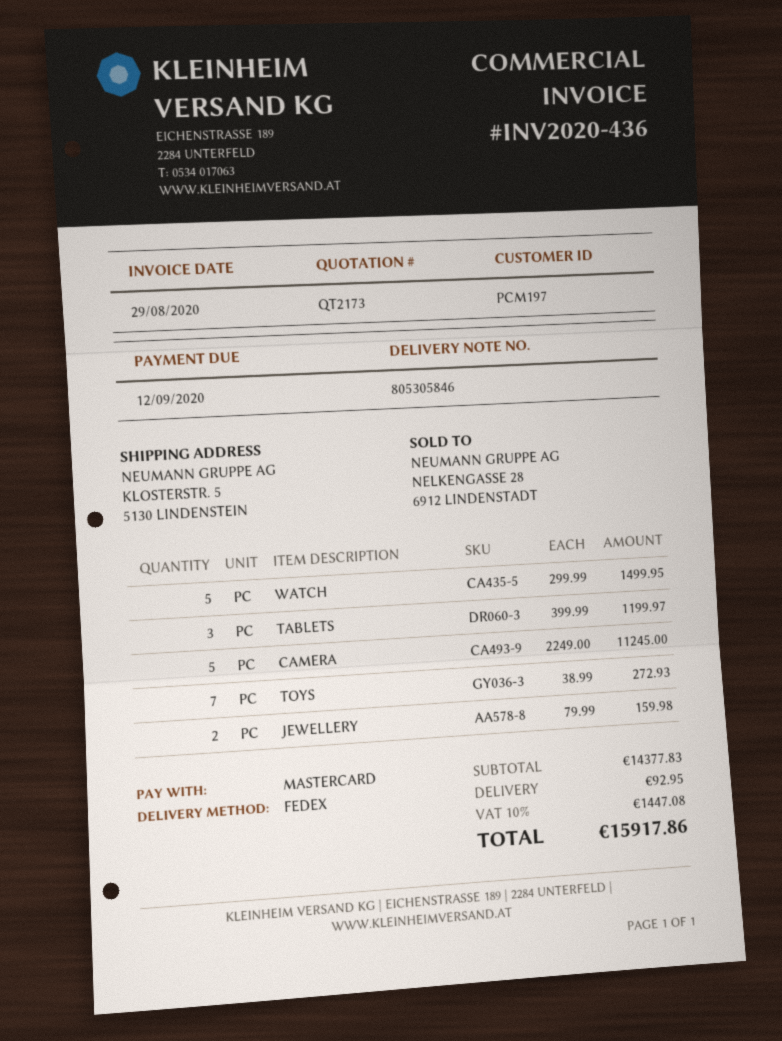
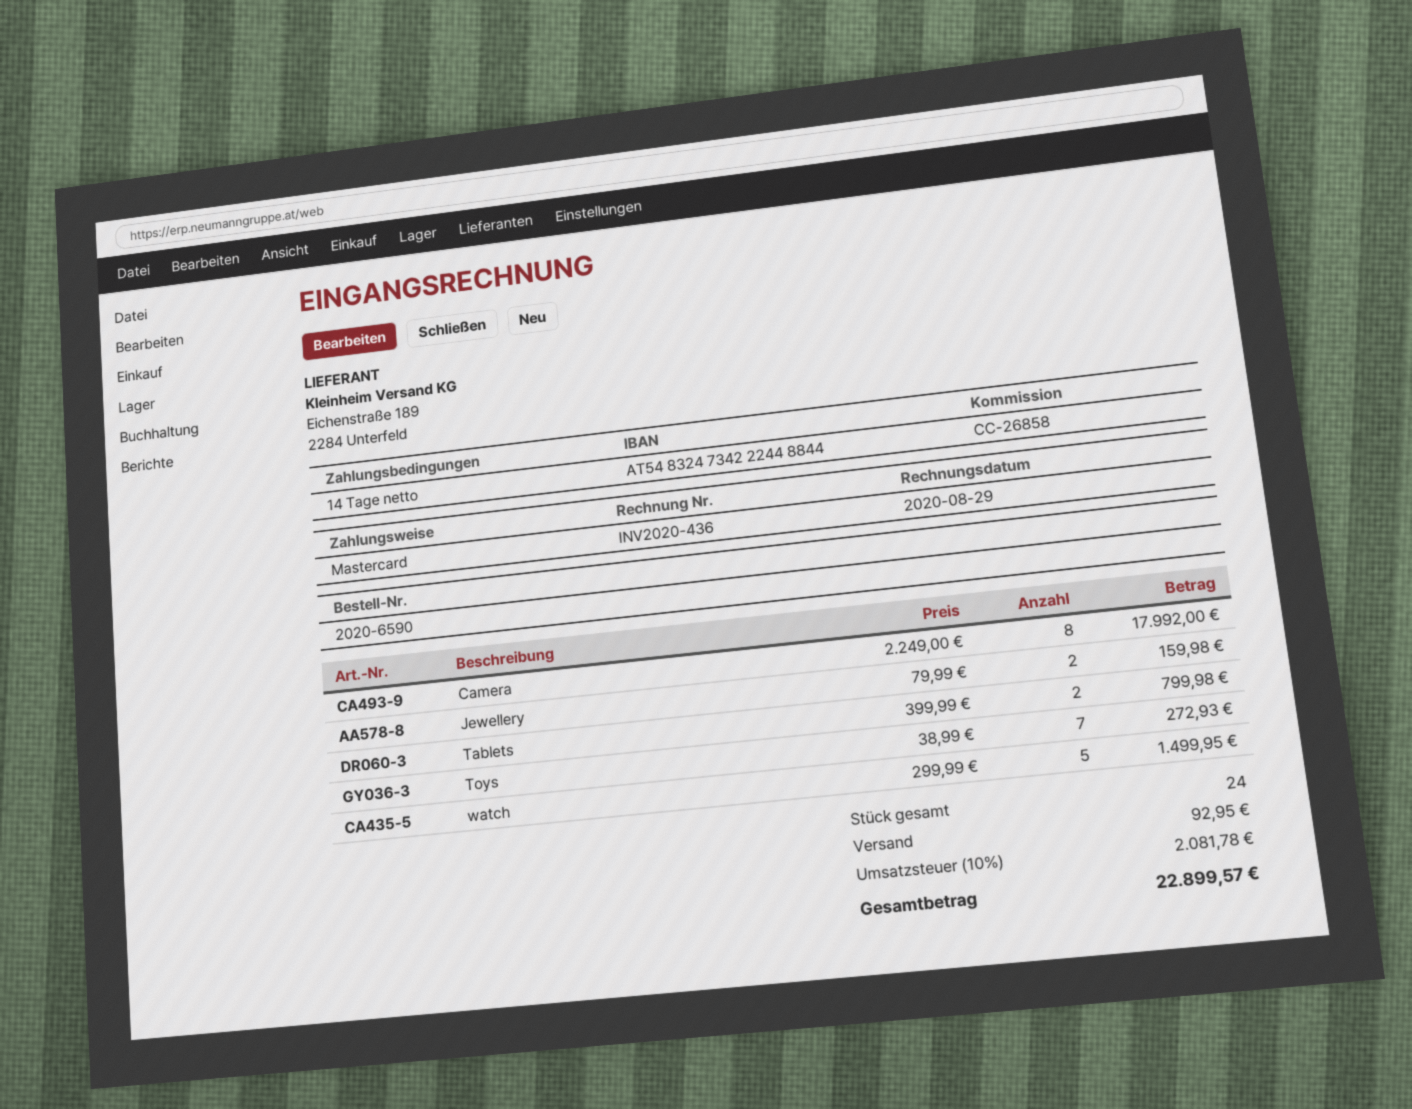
TABLETS: 3 x 399.99 = 1199.97 -> 2 x 399.99 = 799.98
CAMERA: 5 x 2249.00 = 11245.00 -> 8 x 2249.00 = 17992.00
tax: 10% = 1447.08 -> 10% = 2081.78
total: 15917.86 -> 22899.57

